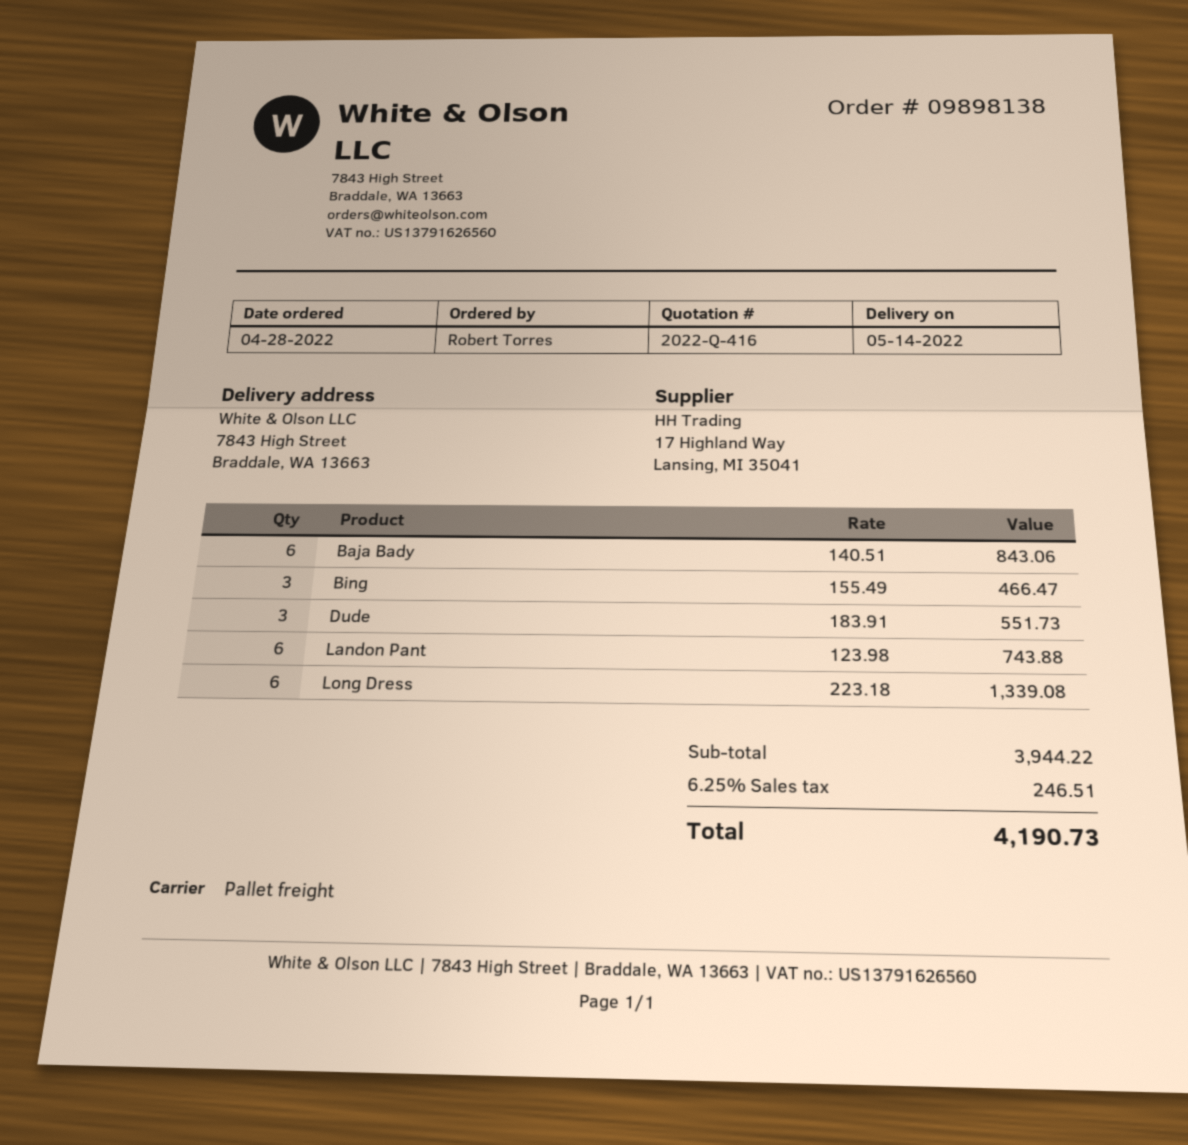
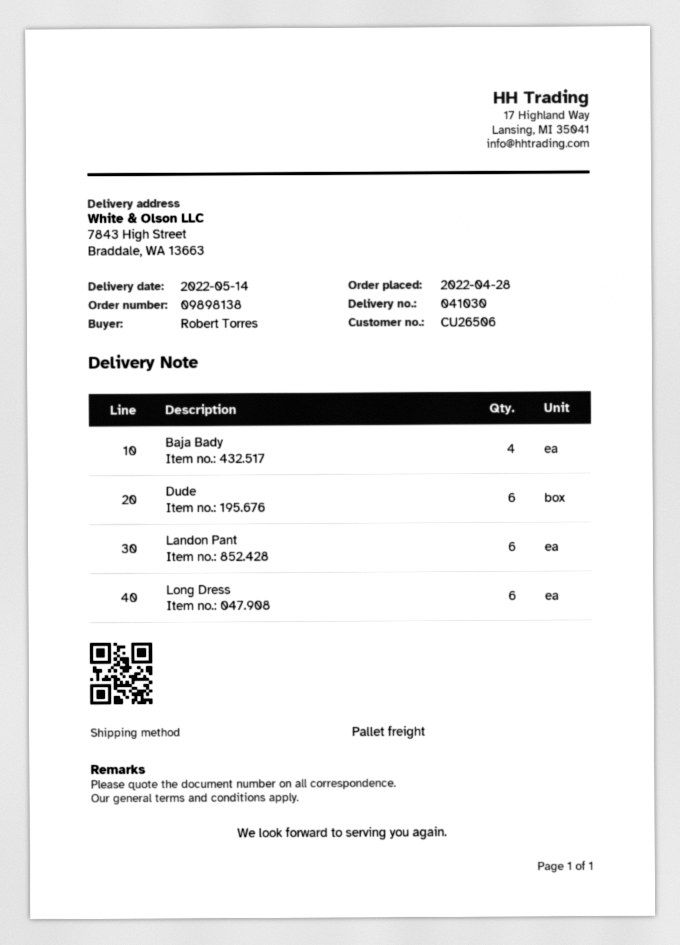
Baja Bady: 6 -> 4
Bing: 3 -> none
Dude: 3 -> 6

